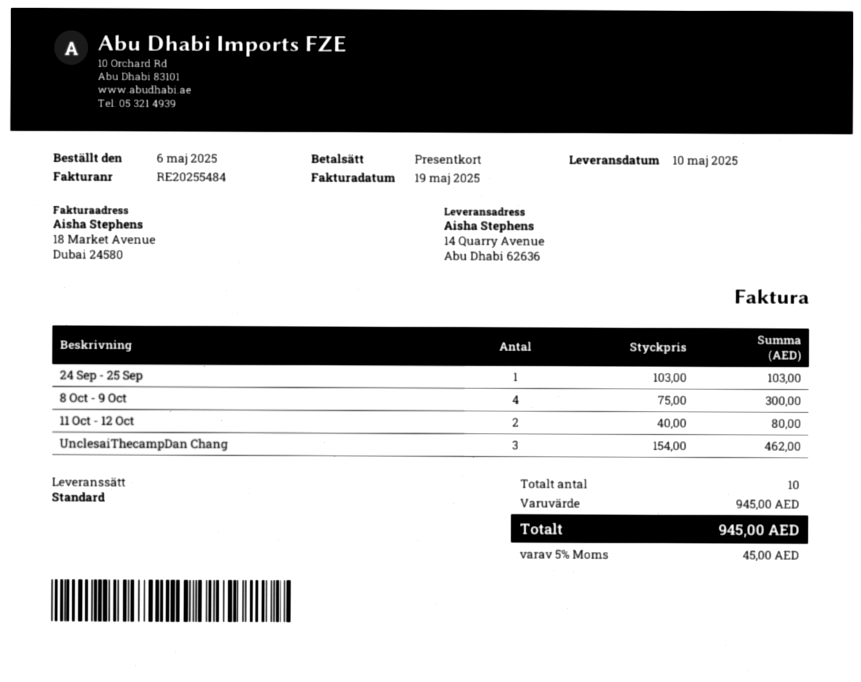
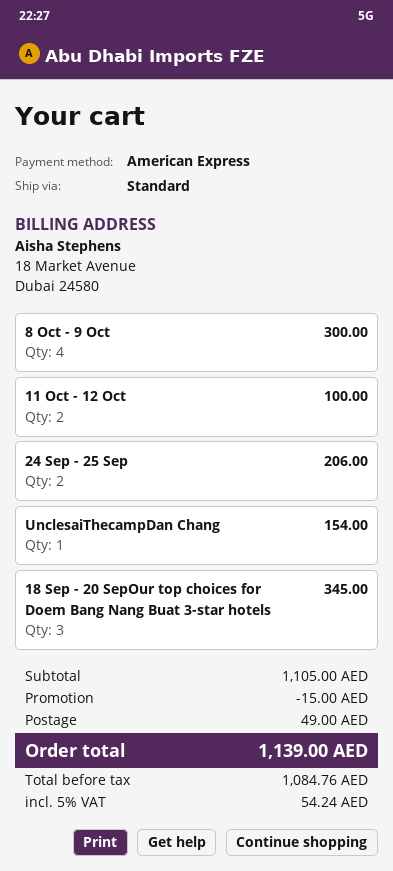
payment method: gift card -> American Express
24 Sep - 25 Sep: 1 for 103.00 -> 2 for 206.00
11 Oct - 12 Oct: 2 for 80.00 -> 2 for 100.00
UnclesaiThecampDan Chang: 3 for 462.00 -> 1 for 154.00
18 Sep - 20 SepOur top choices for Doem Bang Nang Buat 3-star hotels: none -> 3 for 345.00
subtotal: 945.00 -> 1105.00
discount: none -> 15.00
shipping: none -> 49.00
tax: 5% = 45.00 -> 5% = 54.24
total: 945.00 -> 1139.00

